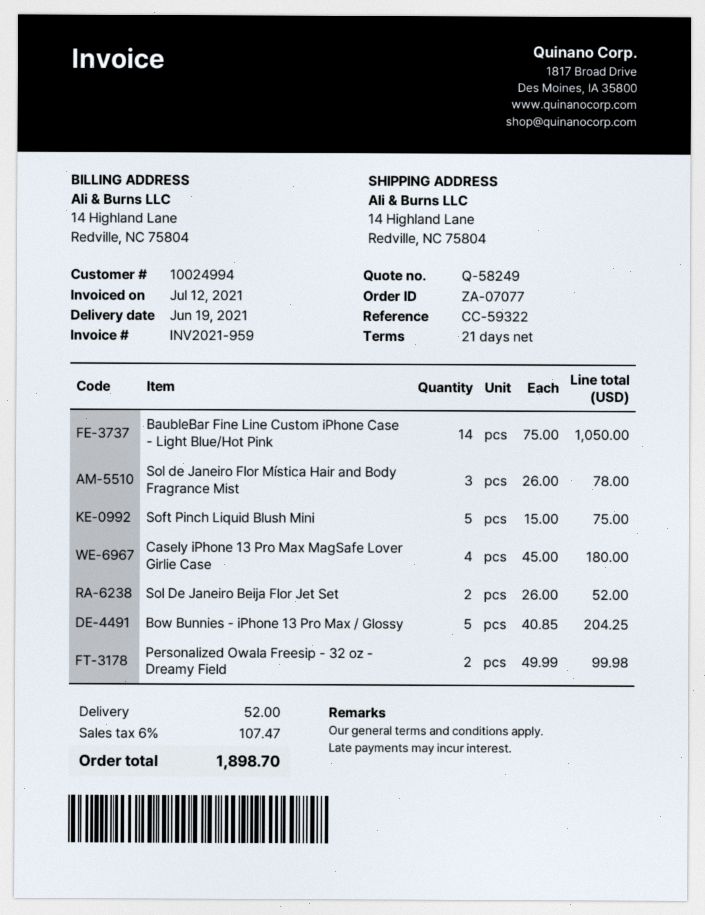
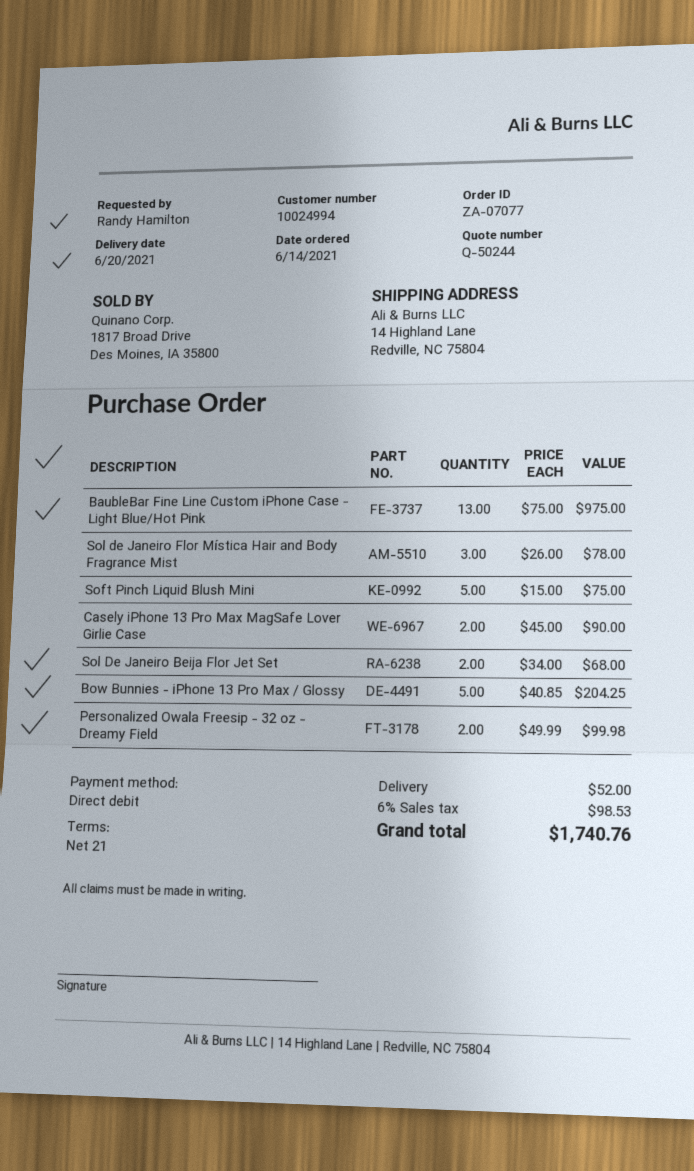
quote number: Q-58249 -> Q-50244
delivery date: 2021-06-19 -> 2021-06-20
BaubleBar Fine Line Custom iPhone Case - Light Blue/Hot Pink: 14 x 75.00 = 1050.00 -> 13 x 75.00 = 975.00
Casely iPhone 13 Pro Max MagSafe Lover Girlie Case: 4 x 45.00 = 180.00 -> 2 x 45.00 = 90.00
Sol De Janeiro Beija Flor Jet Set: 2 x 26.00 = 52.00 -> 2 x 34.00 = 68.00
tax: 6% = 107.47 -> 6% = 98.53
total: 1898.70 -> 1740.76

